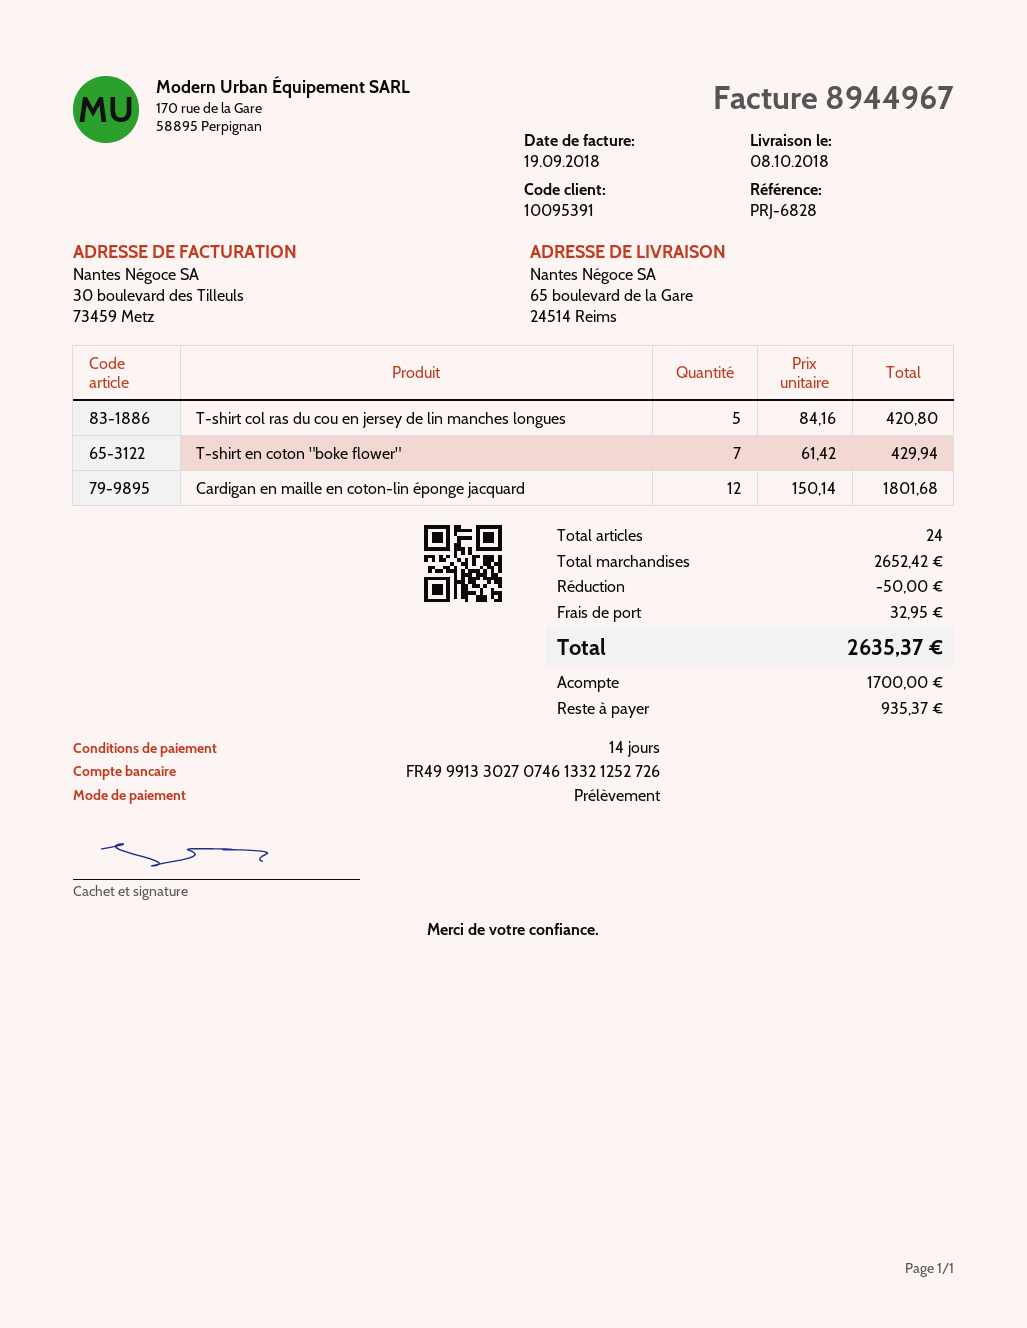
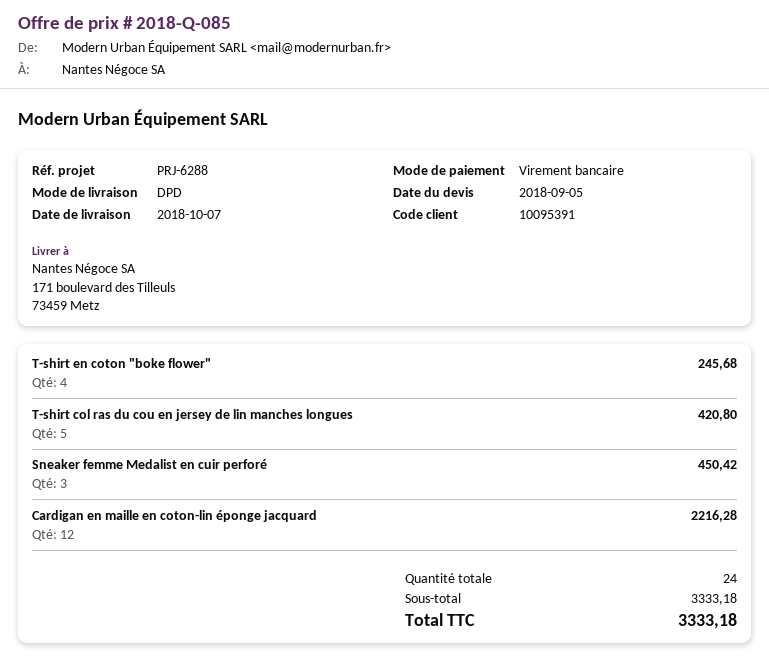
delivery date: 2018-10-08 -> 2018-10-07
reference: PRJ-6828 -> PRJ-6288
payment method: direct debit -> bank transfer
ship to: 65 boulevard de la Gare, 24514 Reims -> 171 boulevard des Tilleuls, 73459 Metz
T-shirt en coton "boke flower": 7 for 429.94 -> 4 for 245.68
Cardigan en maille en coton-lin éponge jacquard: 12 for 1801.68 -> 12 for 2216.28
Sneaker femme Medalist en cuir perforé: none -> 3 for 450.42
subtotal: 2652.42 -> 3333.18
discount: 50.00 -> none
shipping: 32.95 -> none
total: 2635.37 -> 3333.18

